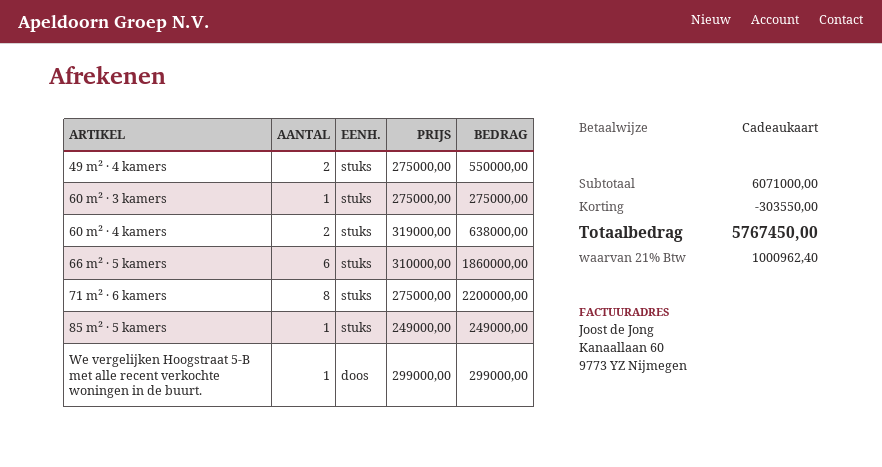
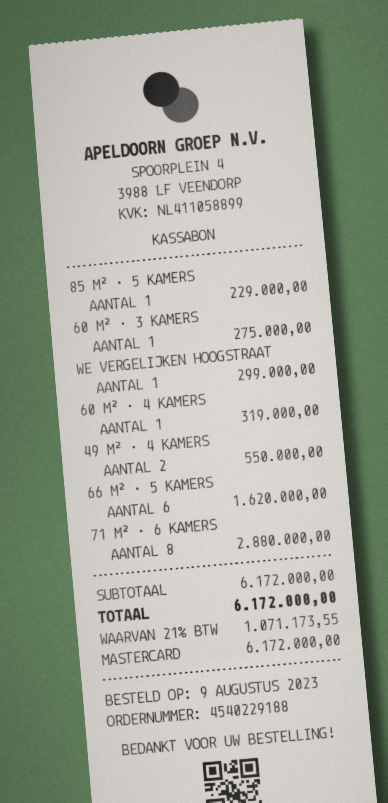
payment method: gift card -> Mastercard
60 m² · 4 kamers: 2 for 638000.00 -> 1 for 319000.00
66 m² · 5 kamers: 6 for 1860000.00 -> 6 for 1620000.00
71 m² · 6 kamers: 8 for 2200000.00 -> 8 for 2880000.00
85 m² · 5 kamers: 1 for 249000.00 -> 1 for 229000.00
subtotal: 6071000.00 -> 6172000.00
discount: 303550.00 -> none
tax: 21% = 1000962.40 -> 21% = 1071173.55
total: 5767450.00 -> 6172000.00

